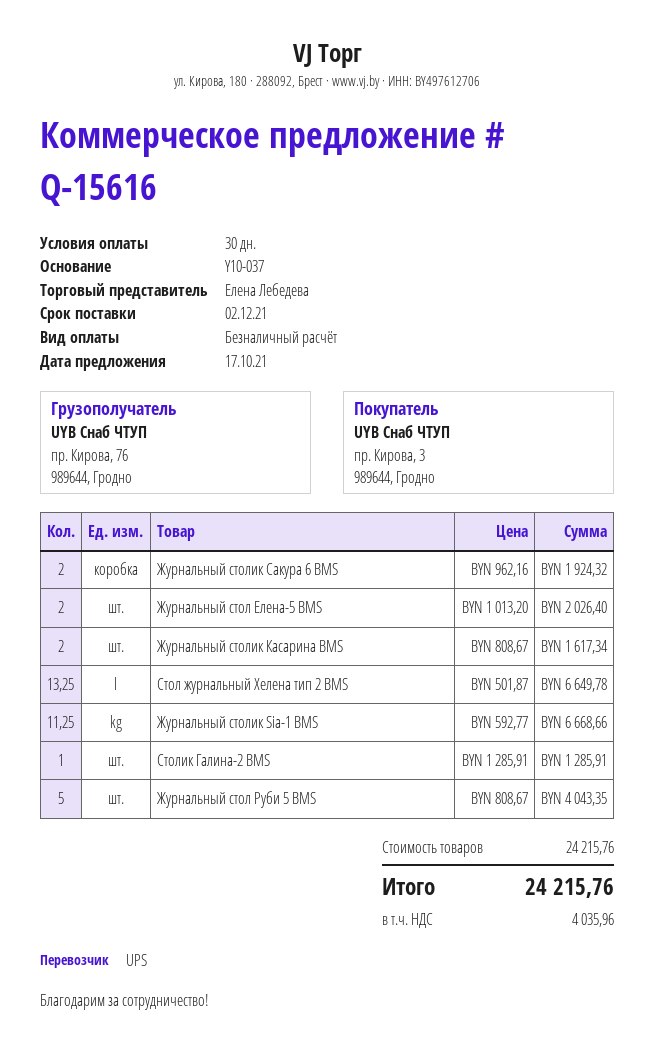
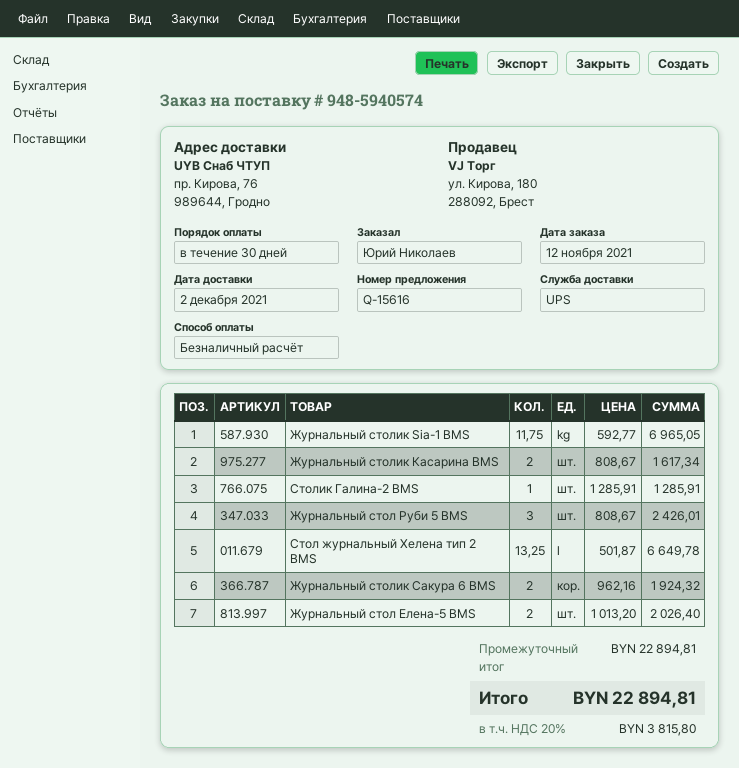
Журнальный столик Sia-1 BMS: 11.25 x 592.77 = 6668.66 -> 11.75 x 592.77 = 6965.05
Журнальный стол Руби 5 BMS: 5 x 808.67 = 4043.35 -> 3 x 808.67 = 2426.01
subtotal: 24215.76 -> 22894.81
tax: 4035.96 -> 3815.80
total: 24215.76 -> 22894.81

